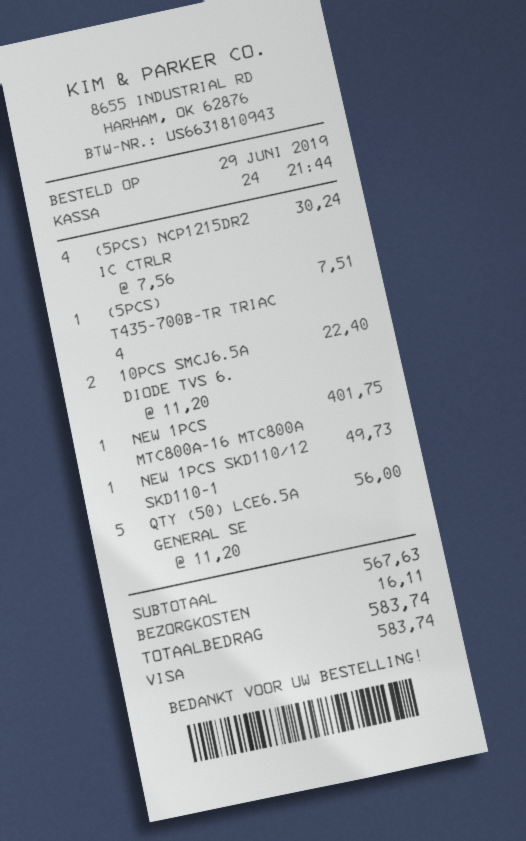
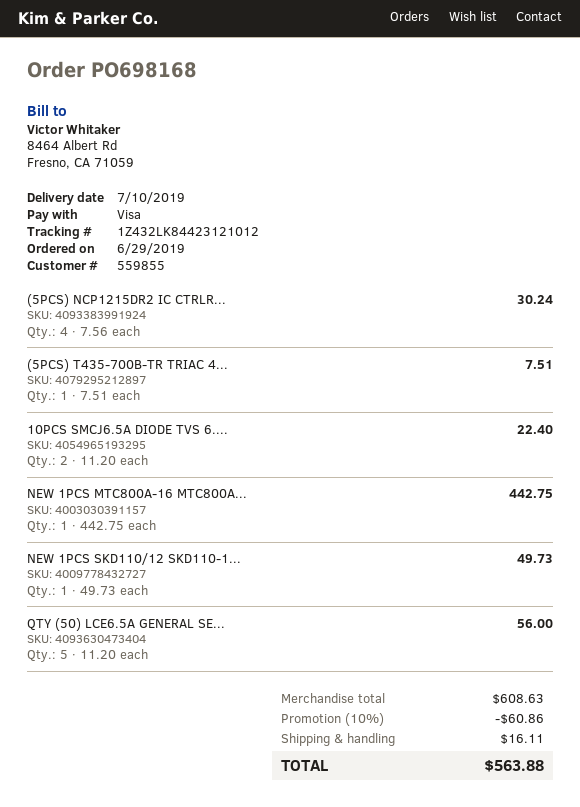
NEW 1PCS MTC800A-16 MTC800A: 1 x 401.75 = 401.75 -> 1 x 442.75 = 442.75
subtotal: 567.63 -> 608.63
discount: none -> 10% = 60.86
total: 583.74 -> 563.88

